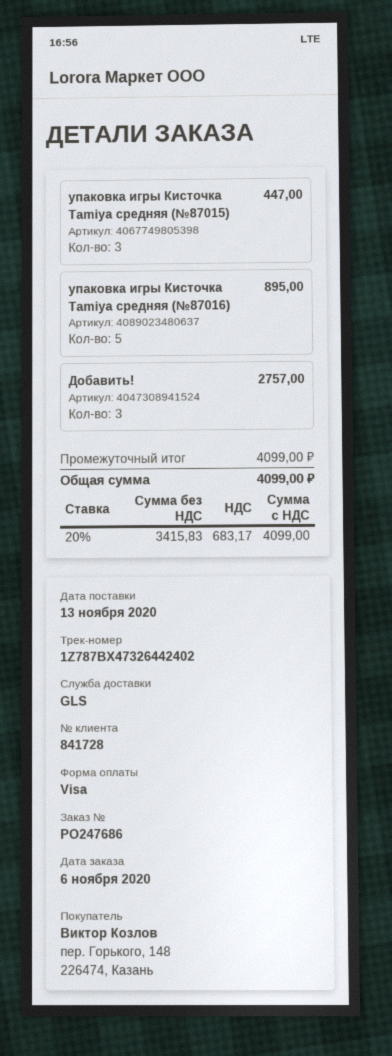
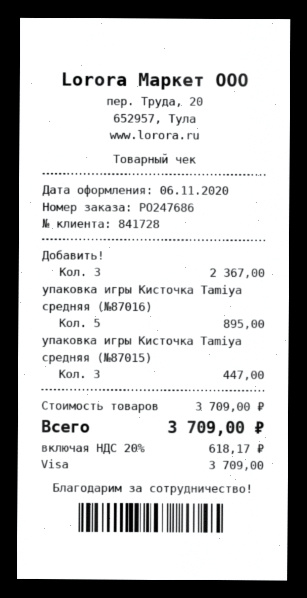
Добавить!: 3 for 2757.00 -> 3 for 2367.00
subtotal: 4099.00 -> 3709.00
tax: 20% = 683.17 -> 20% = 618.17
total: 4099.00 -> 3709.00

